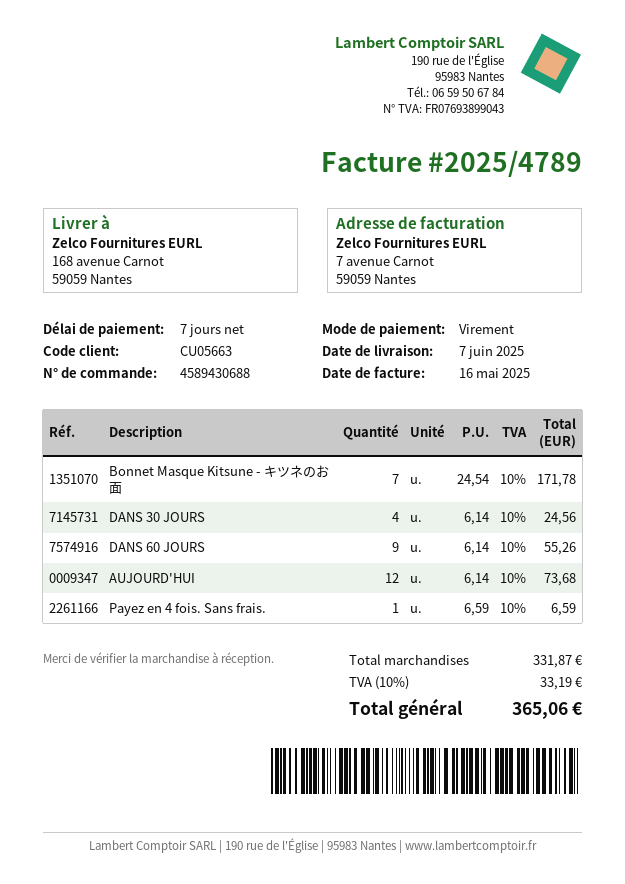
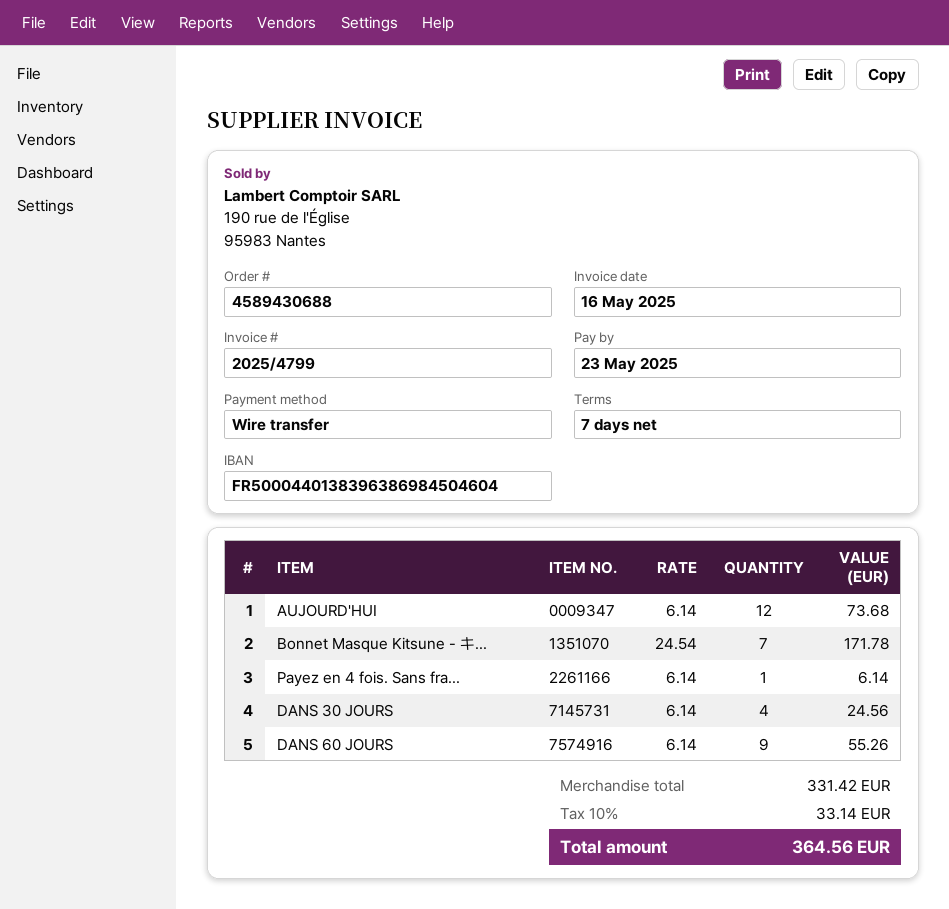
invoice number: 2025/4789 -> 2025/4799
Payez en 4 fois. Sans frais.: 1 x 6.59 = 6.59 -> 1 x 6.14 = 6.14
subtotal: 331.87 -> 331.42
tax: 10% = 33.19 -> 10% = 33.14
total: 365.06 -> 364.56

